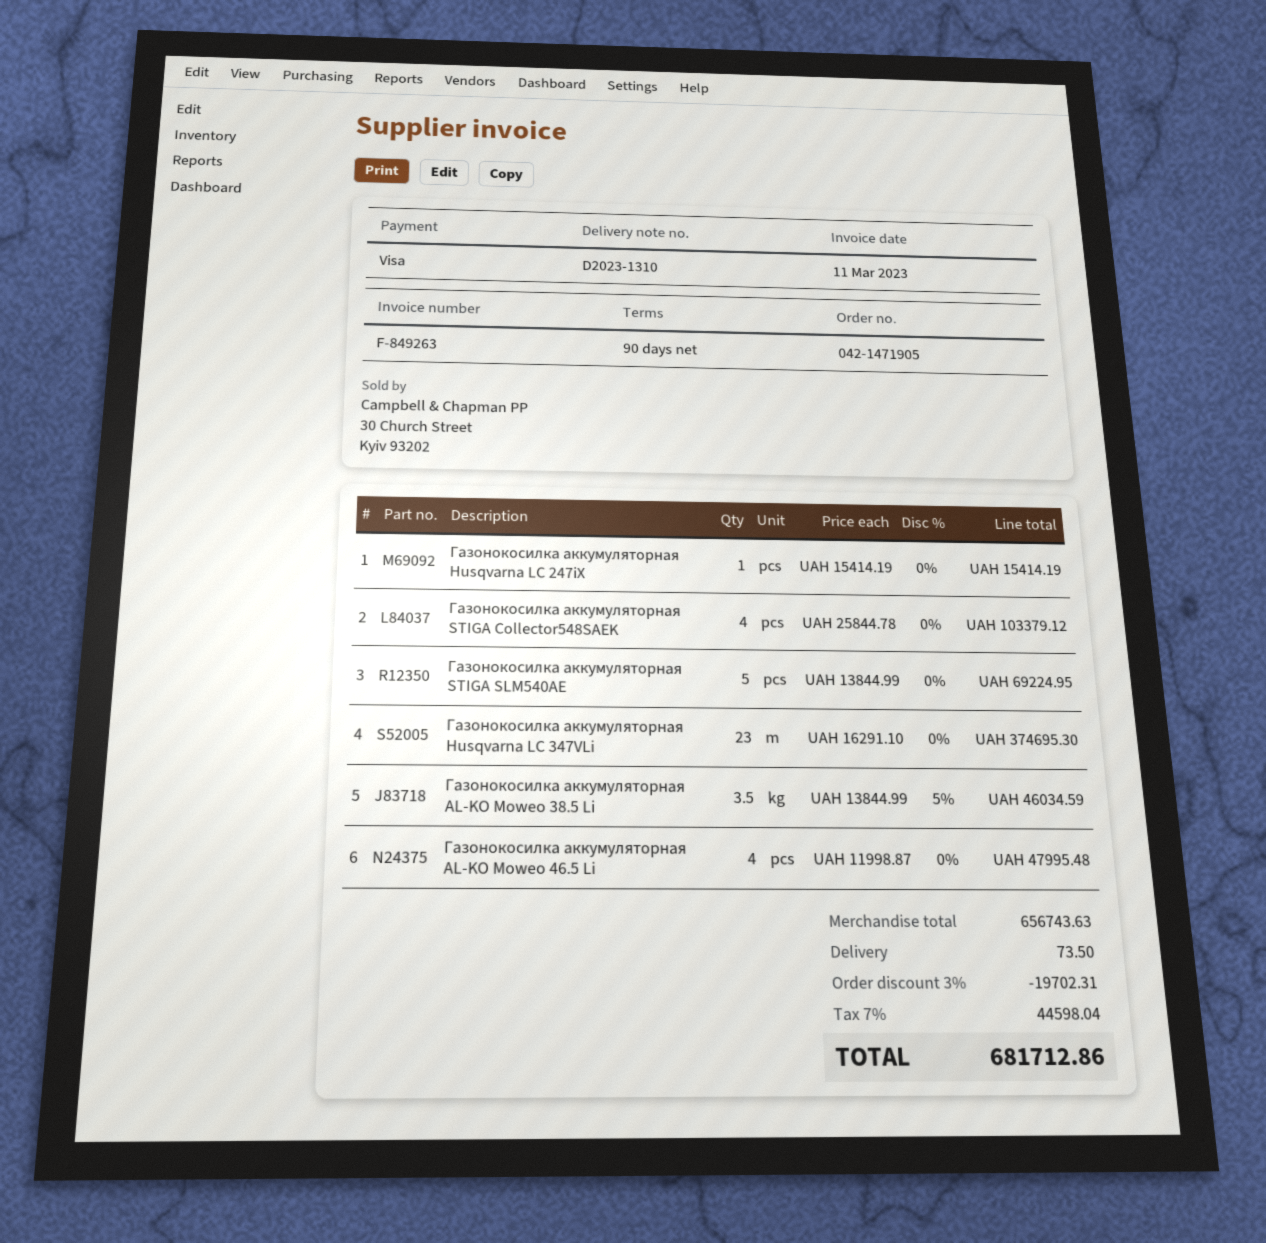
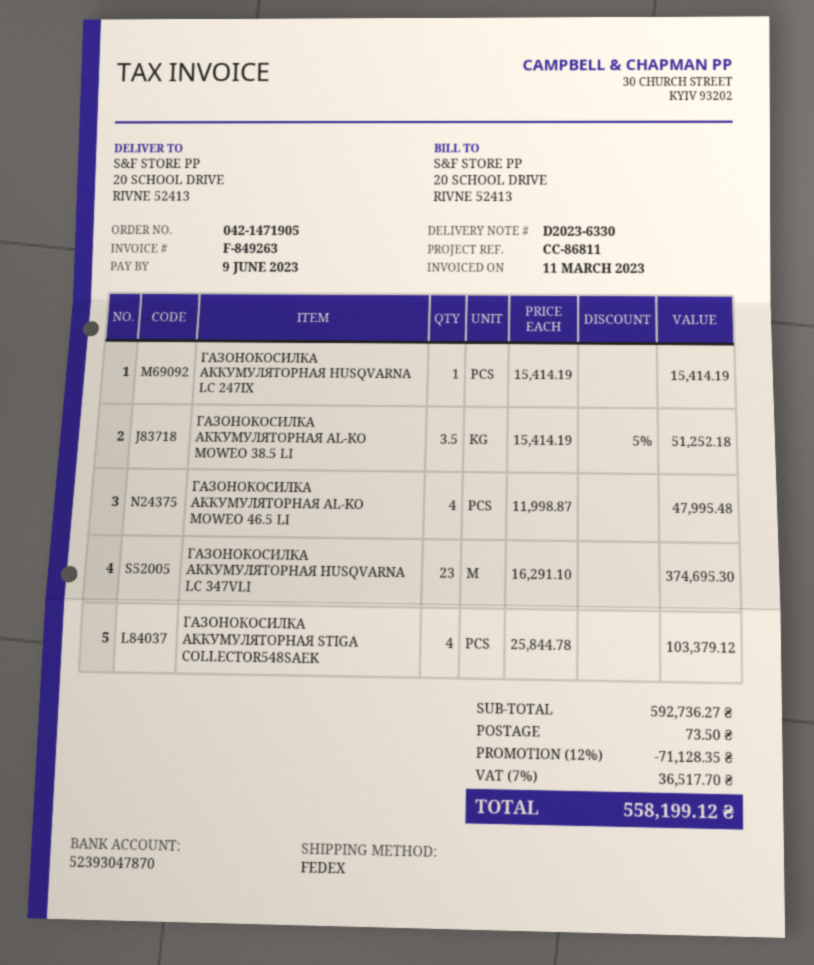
delivery note number: D2023-1310 -> D2023-6330
Газонокосилка аккумуляторная STIGA SLM540AE: 5 x 13844.99 = 69224.95 -> none
Газонокосилка аккумуляторная AL-KO Moweo 38.5 Li: 3.5 x 13844.99 - 5% = 46034.59 -> 3.5 x 15414.19 - 5% = 51252.18
subtotal: 656743.63 -> 592736.27
discount: 3% = 19702.31 -> 12% = 71128.35
tax: 7% = 44598.04 -> 7% = 36517.70
total: 681712.86 -> 558199.12

